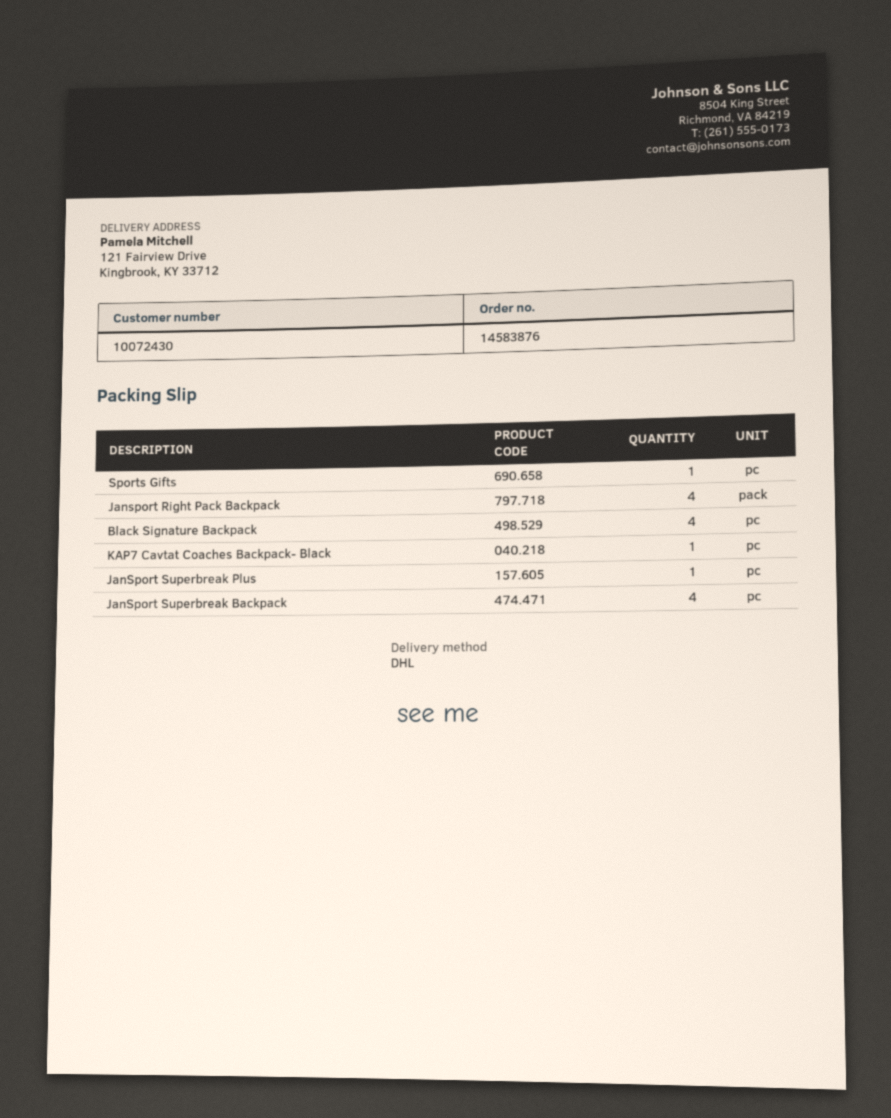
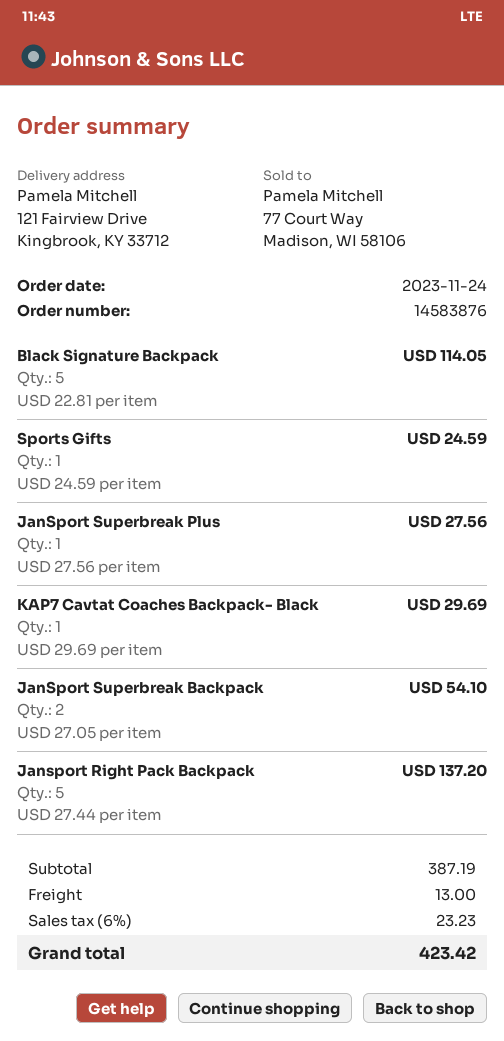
Jansport Right Pack Backpack: 4 -> 5
Black Signature Backpack: 4 -> 5
JanSport Superbreak Backpack: 4 -> 2

